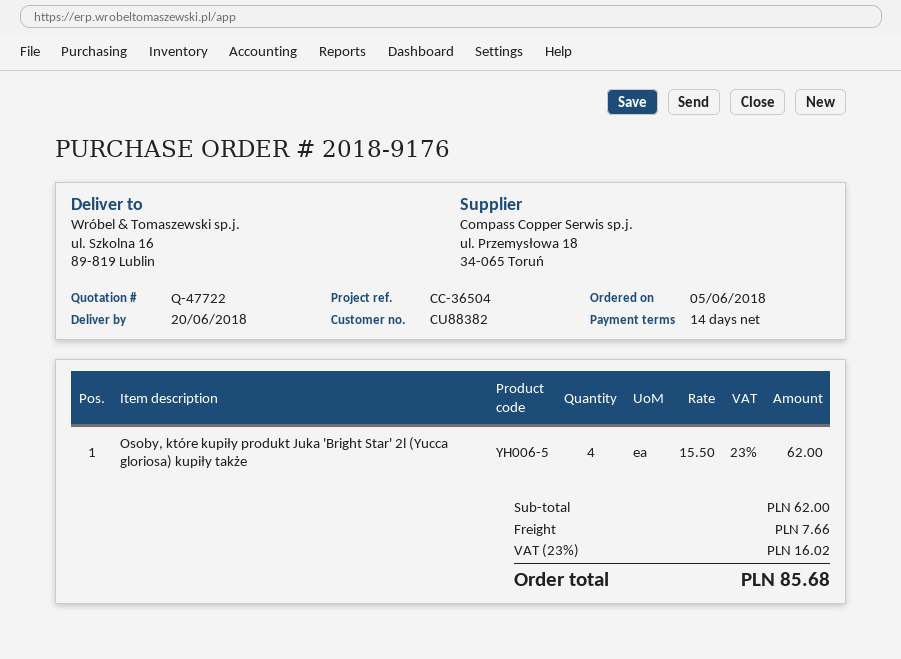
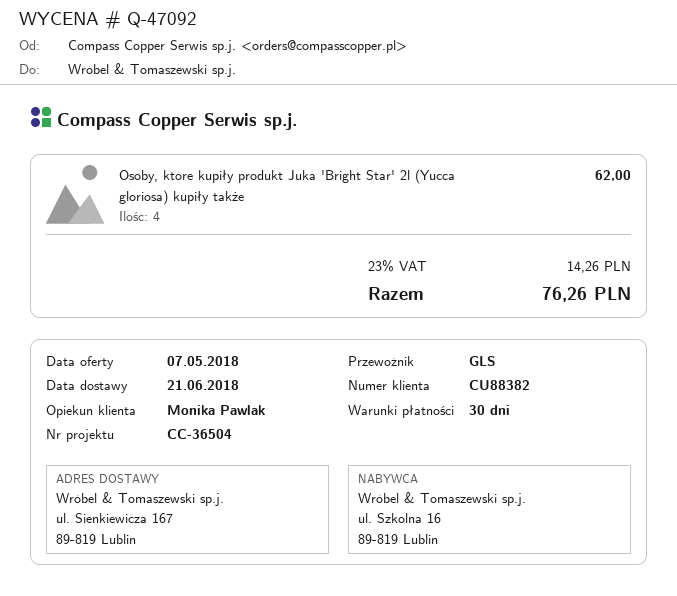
quote number: Q-47722 -> Q-47092
delivery date: 2018-06-20 -> 2018-06-21
payment terms: 14 days -> 30 days
ship to: ul. Szkolna 16, 89-819 Lublin -> ul. Sienkiewicza 167, 89-819 Lublin
shipping: 7.66 -> none
tax: 23% = 16.02 -> 23% = 14.26
total: 85.68 -> 76.26

